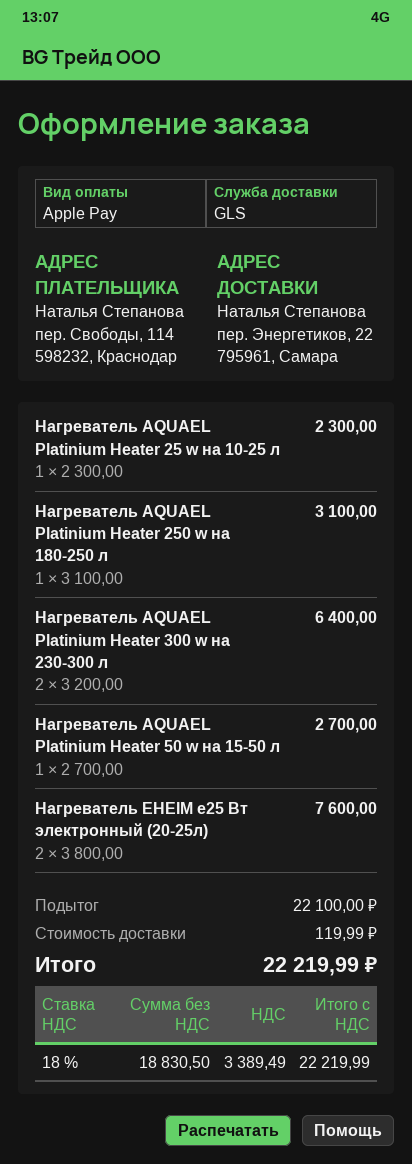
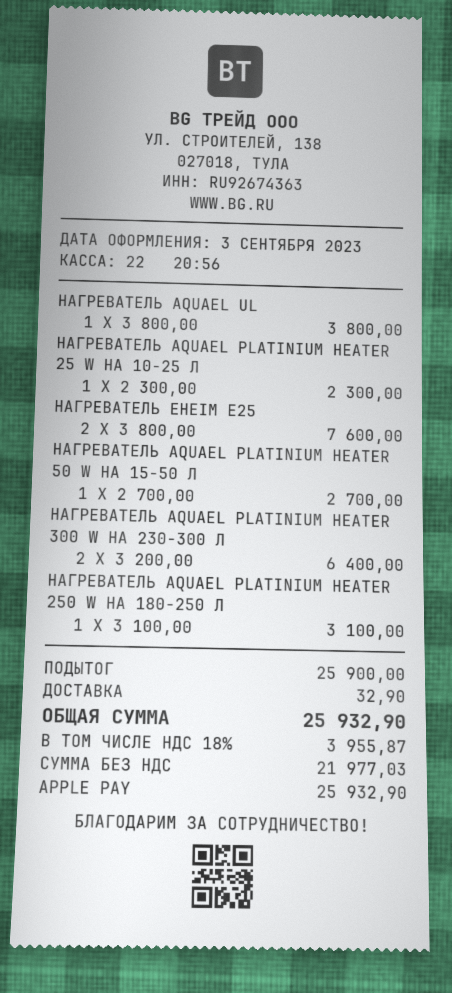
НАГРЕВАТЕЛЬ AQUAEL UL: none -> 1 x 3800.00 = 3800.00
subtotal: 22100.00 -> 25900.00
shipping: 119.99 -> 32.90
net: 18830.50 -> 21977.03
tax: 18% = 3389.49 -> 18% = 3955.87
total: 22219.99 -> 25932.90

